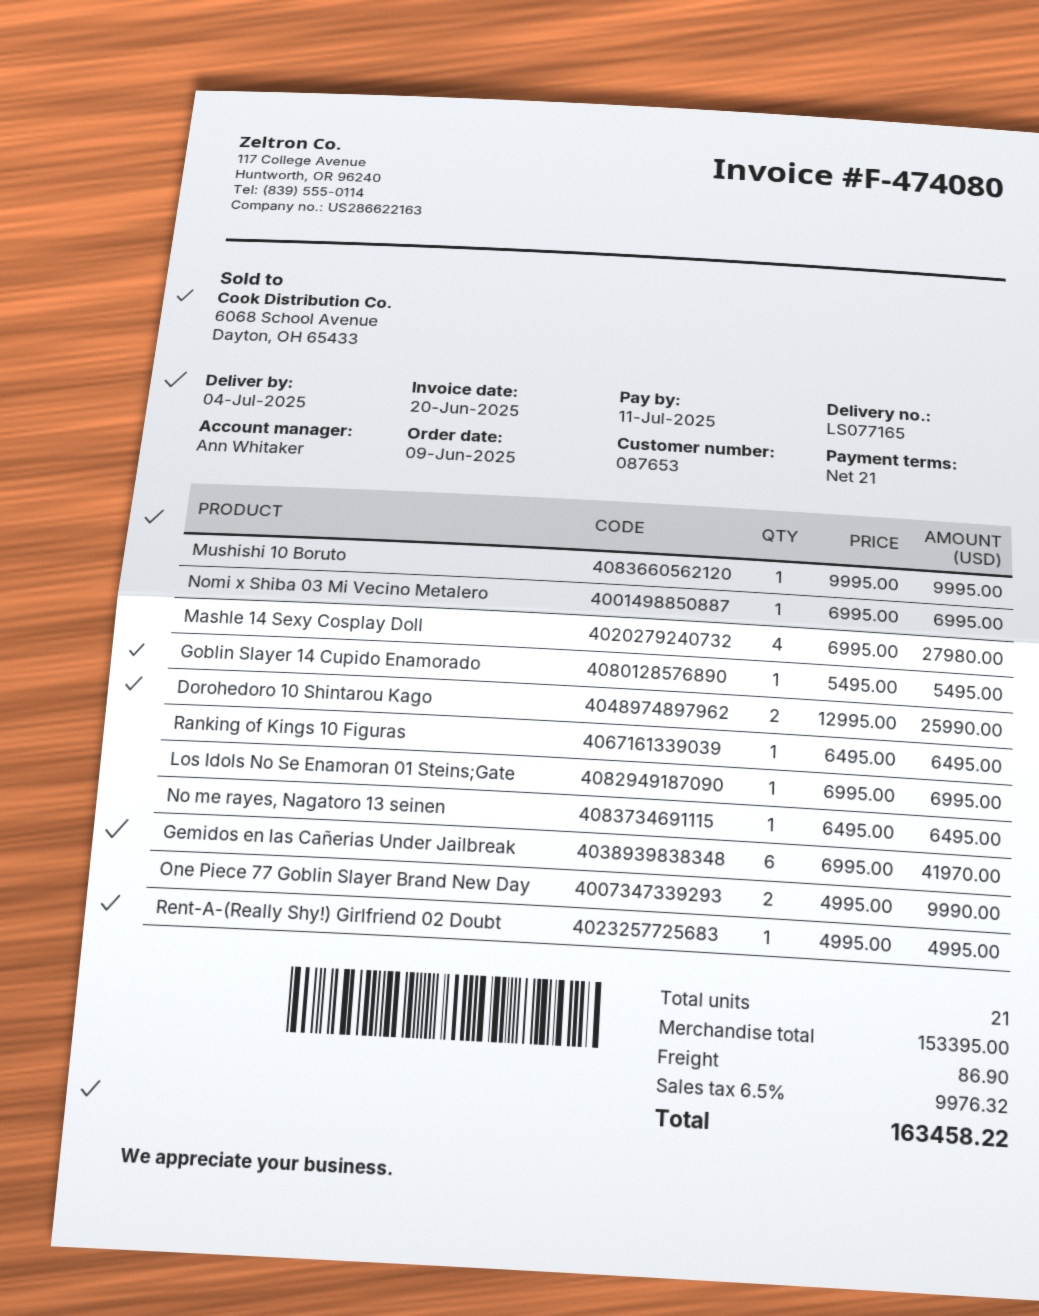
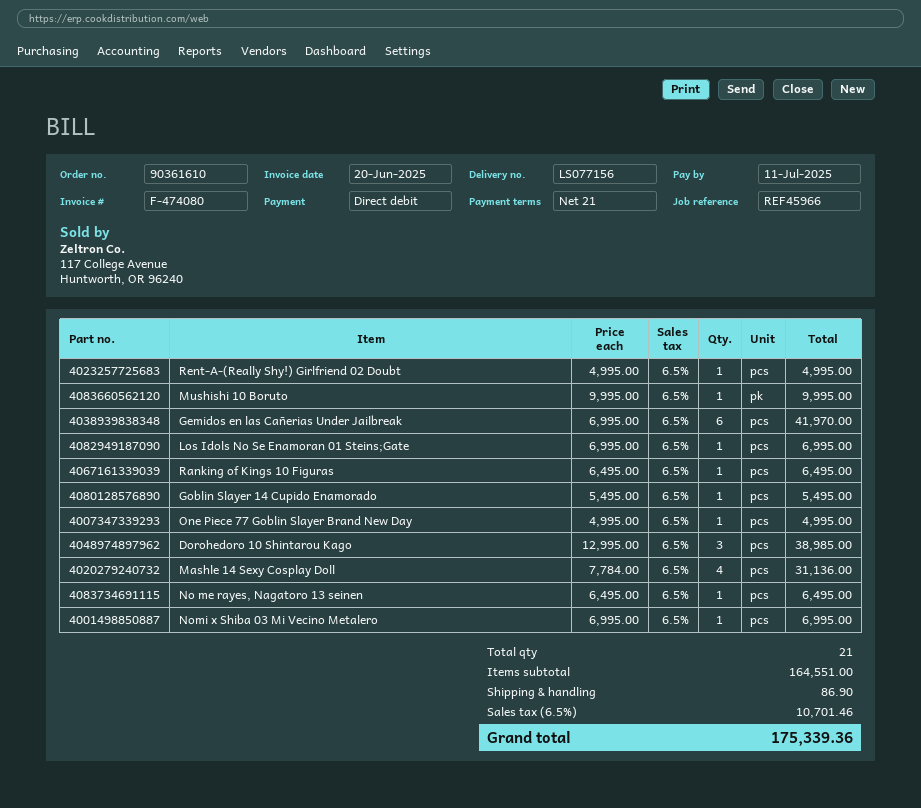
delivery note number: LS077165 -> LS077156
Mashle 14 Sexy Cosplay Doll: 4 x 6995.00 = 27980.00 -> 4 x 7784.00 = 31136.00
Dorohedoro 10 Shintarou Kago: 2 x 12995.00 = 25990.00 -> 3 x 12995.00 = 38985.00
One Piece 77 Goblin Slayer Brand New Day: 2 x 4995.00 = 9990.00 -> 1 x 4995.00 = 4995.00
subtotal: 153395.00 -> 164551.00
tax: 6.5% = 9976.32 -> 6.5% = 10701.46
total: 163458.22 -> 175339.36

